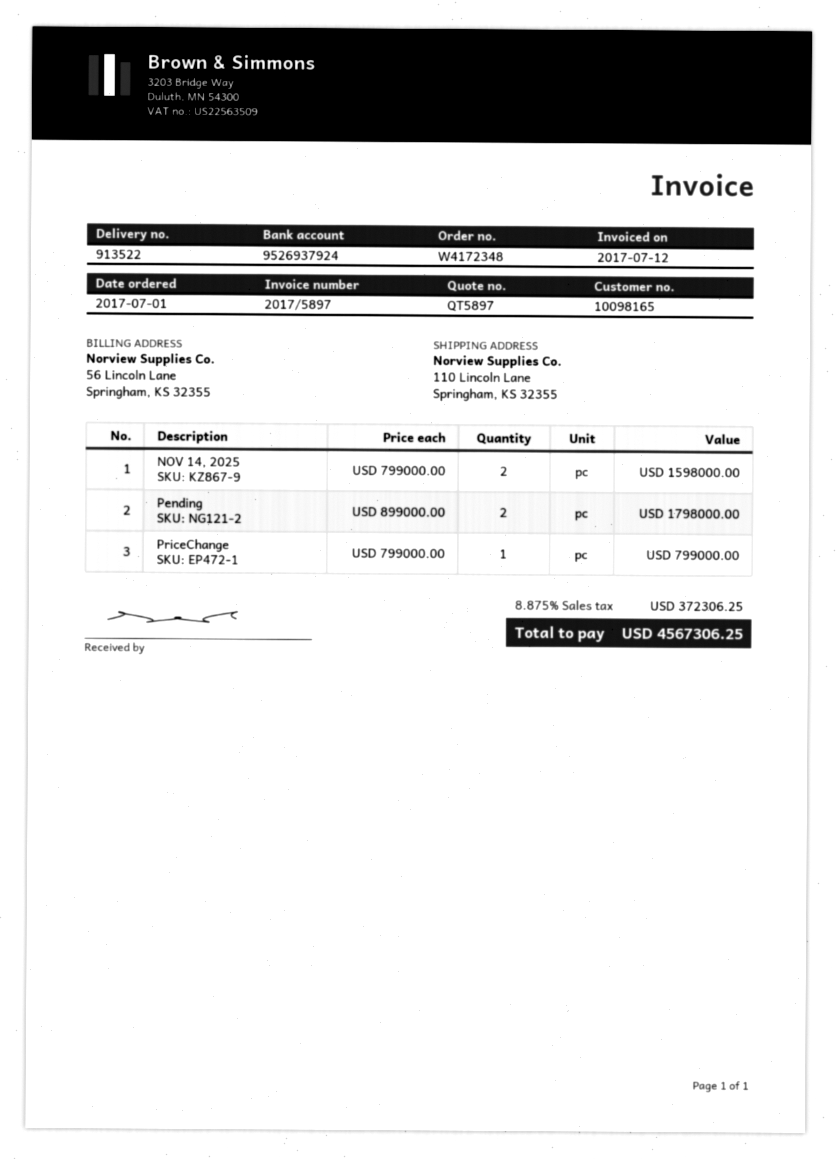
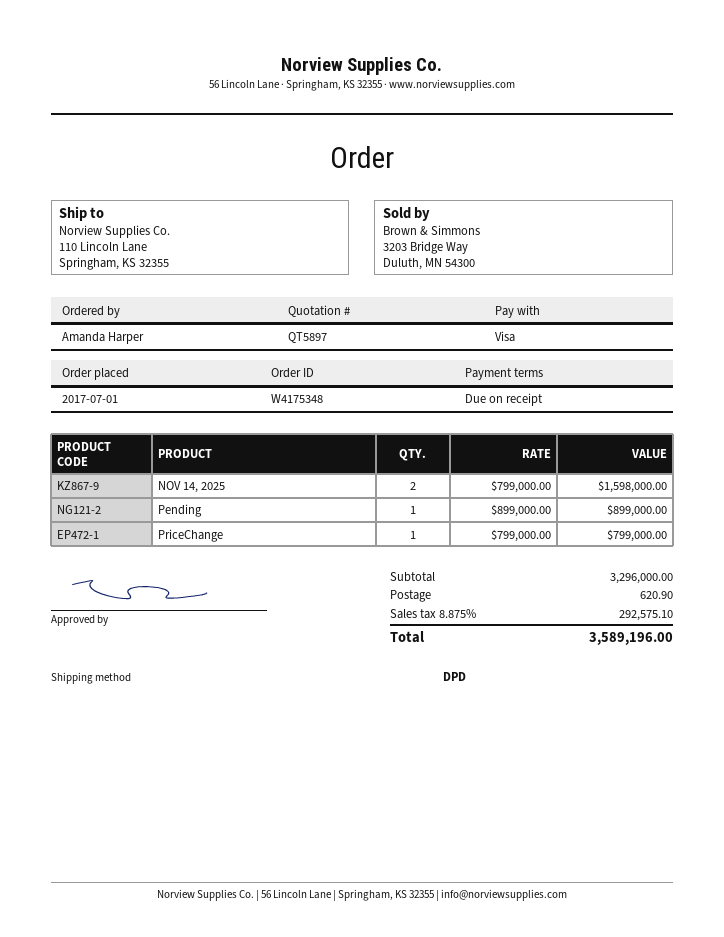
order number: W4172348 -> W4175348
Pending: 2 x 899000.00 = 1798000.00 -> 1 x 899000.00 = 899000.00
shipping: none -> 620.90
tax: 8.875% = 372306.25 -> 8.875% = 292575.10
total: 4567306.25 -> 3589196.00

